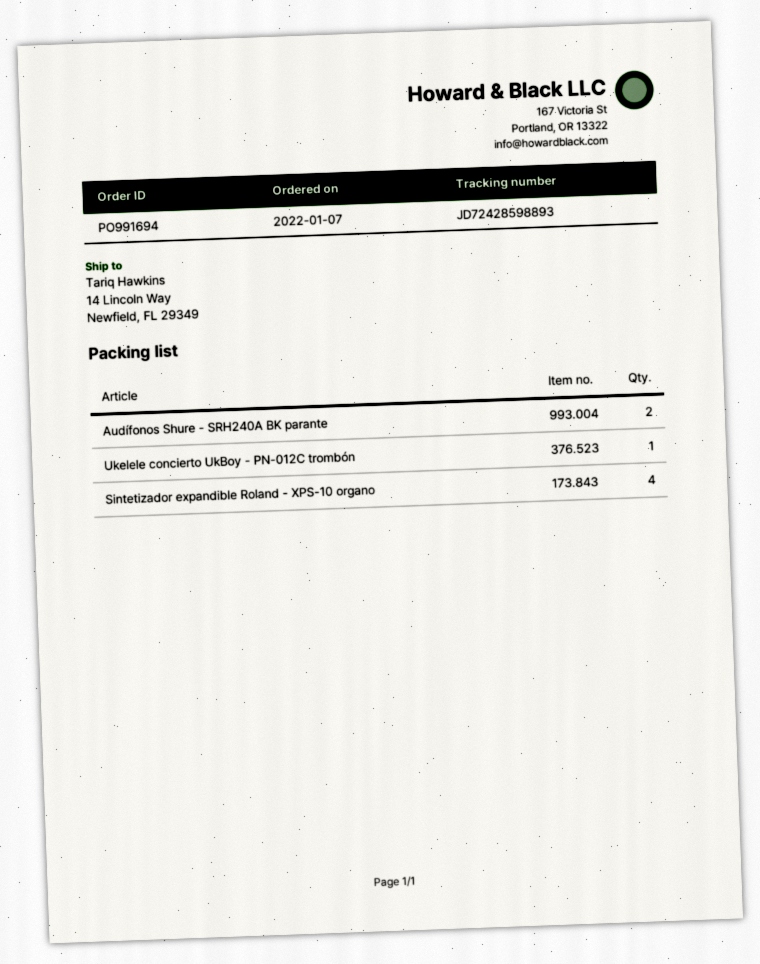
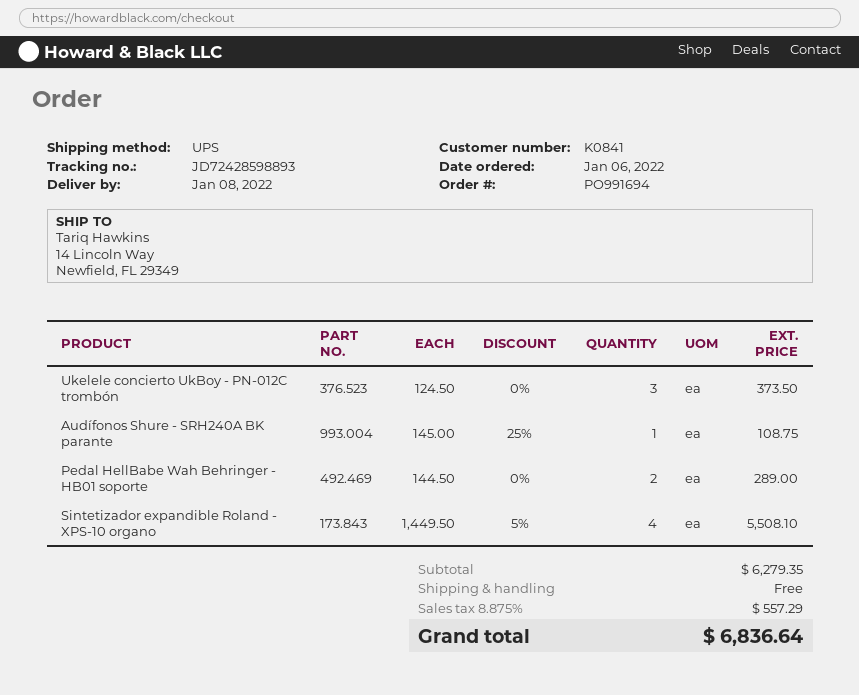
order date: 2022-01-07 -> 2022-01-06
Audífonos Shure - SRH240A BK parante: 2 -> 1
Ukelele concierto UkBoy - PN-012C trombón: 1 -> 3
Pedal HellBabe Wah Behringer - HB01 soporte: none -> 2

